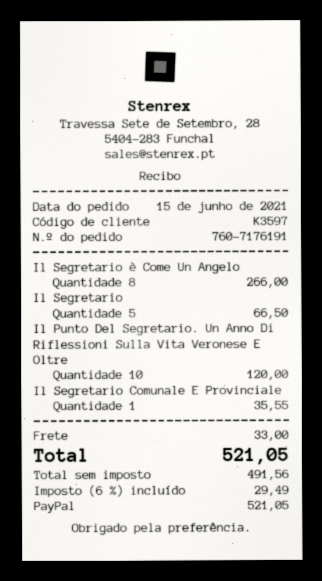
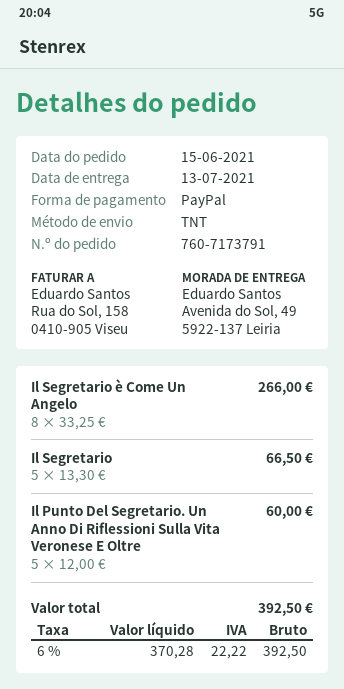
order number: 760-7176191 -> 760-7173791
Il Punto Del Segretario. Un Anno Di Riflessioni Sulla Vita Veronese E Oltre: 10 for 120.00 -> 5 for 60.00
Il Segretario Comunale E Provinciale: 1 for 35.55 -> none
shipping: 33.00 -> none
net: 491.56 -> 370.28
tax: 6% = 29.49 -> 6% = 22.22
total: 521.05 -> 392.50

